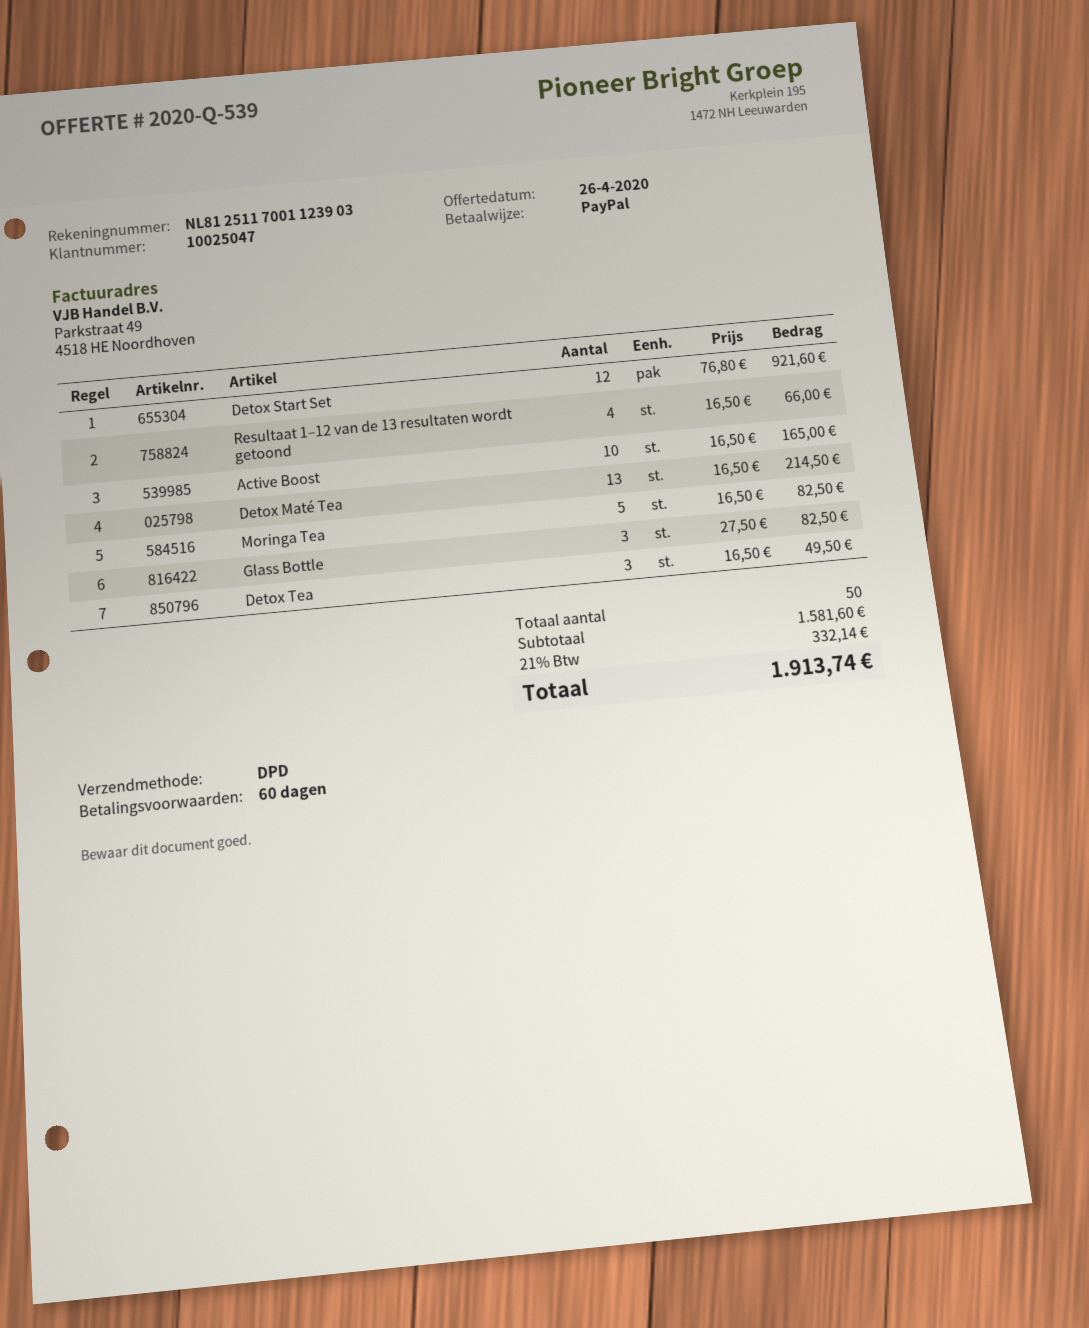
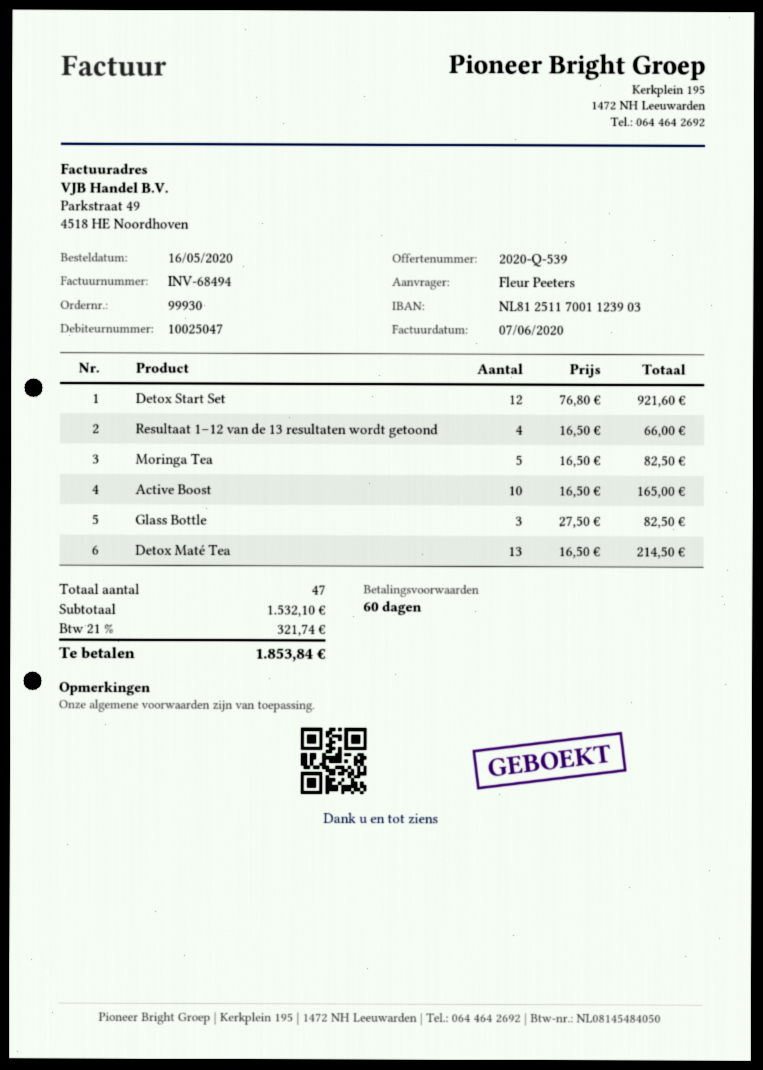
Detox Tea: 3 x 16.50 = 49.50 -> none
total quantity: 50 -> 47
subtotal: 1581.60 -> 1532.10
tax: 21% = 332.14 -> 21% = 321.74
total: 1913.74 -> 1853.84

